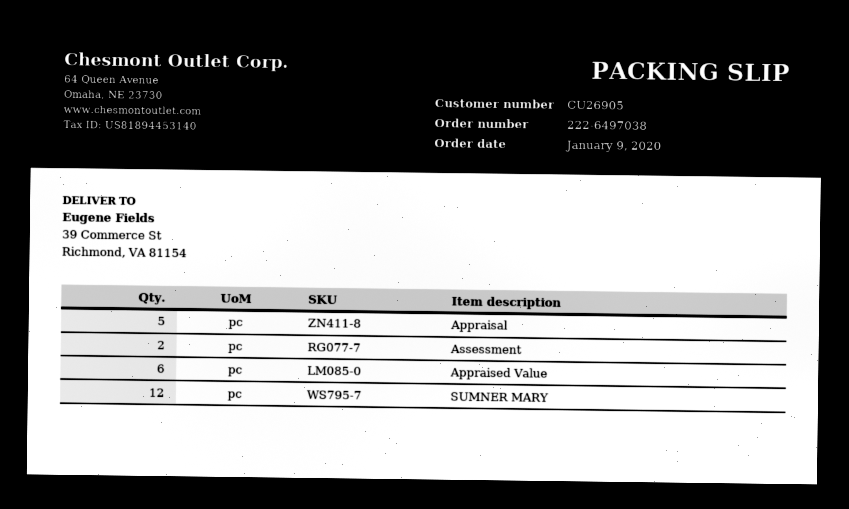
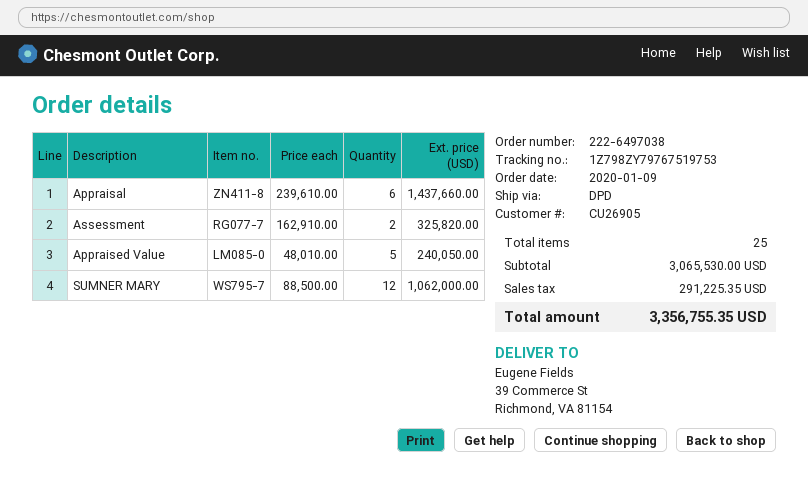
Appraisal: 5 -> 6
Appraised Value: 6 -> 5

